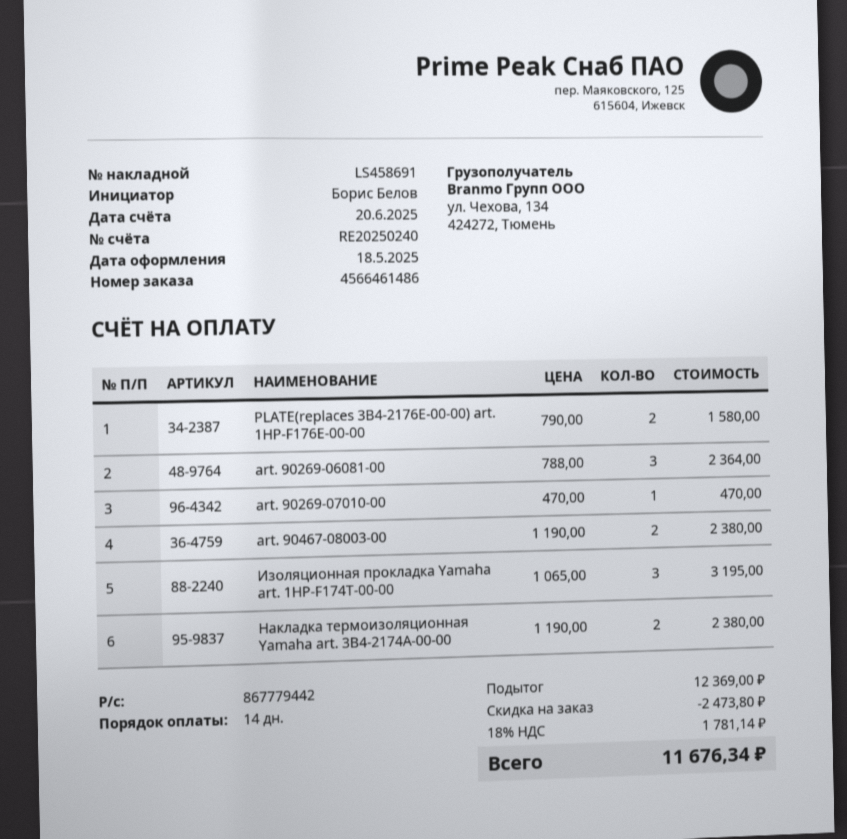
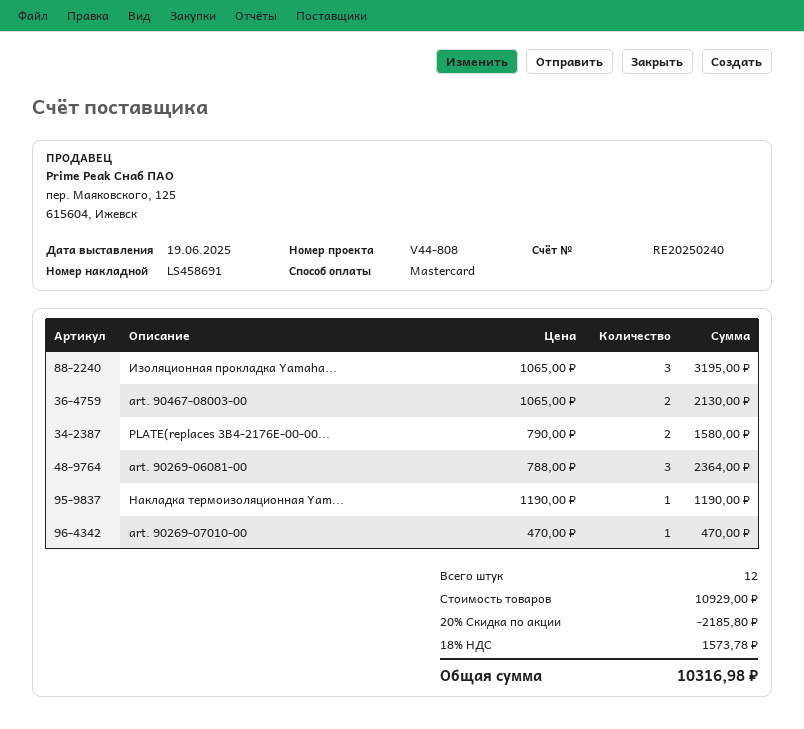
invoice date: 2025-06-20 -> 2025-06-19
art. 90467-08003-00: 2 x 1190.00 = 2380.00 -> 2 x 1065.00 = 2130.00
Накладка термоизоляционная Yamaha art. 3B4-2174A-00-00: 2 x 1190.00 = 2380.00 -> 1 x 1190.00 = 1190.00
subtotal: 12369.00 -> 10929.00
discount: 2473.80 -> 2185.80
tax: 18% = 1781.14 -> 18% = 1573.78
total: 11676.34 -> 10316.98

